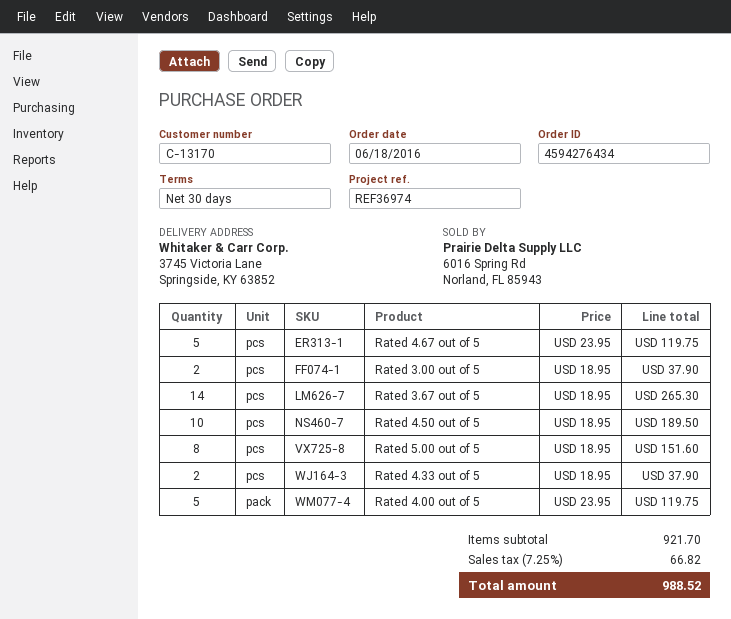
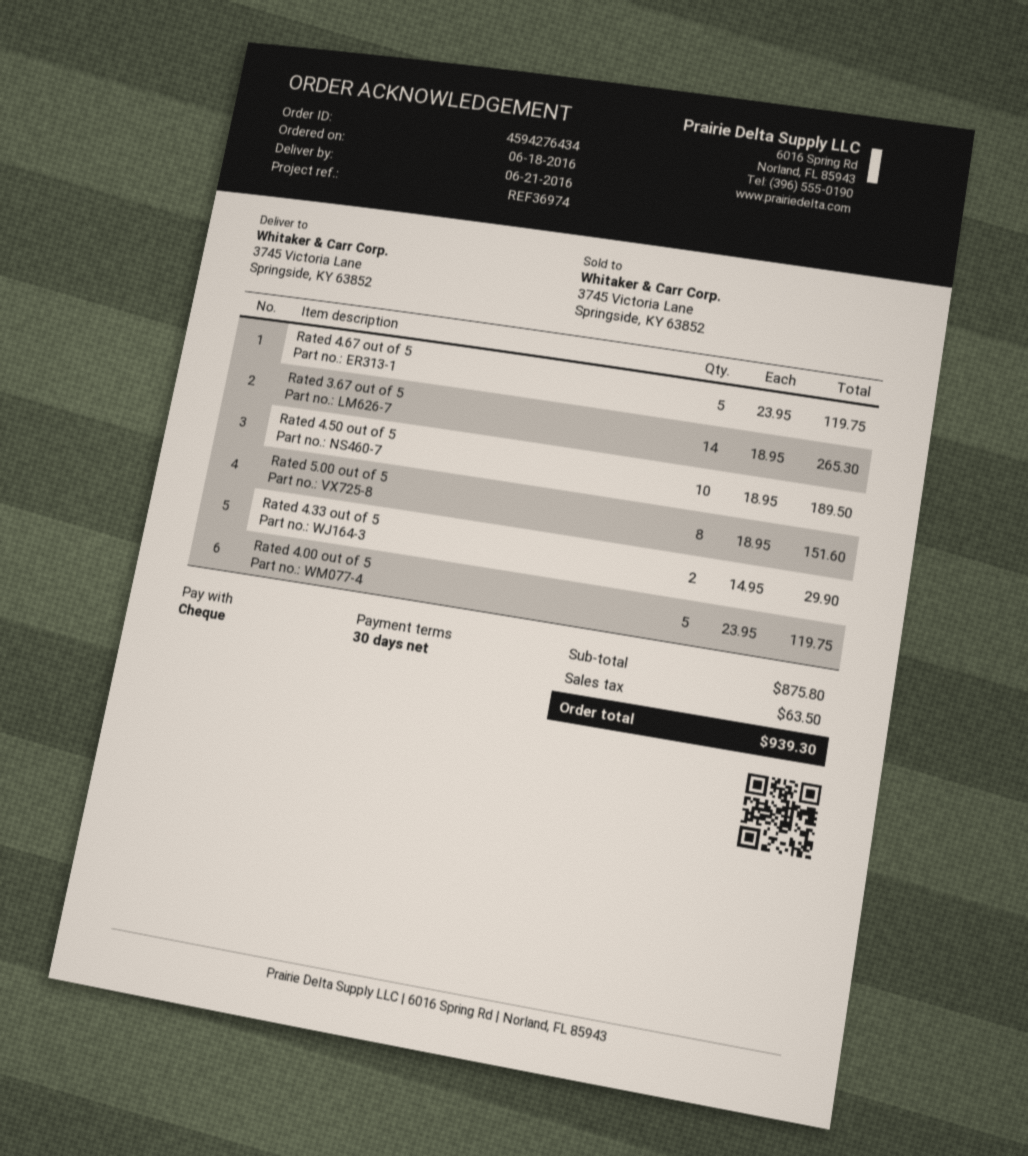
Rated 3.00 out of 5: 2 x 18.95 = 37.90 -> none
Rated 4.33 out of 5: 2 x 18.95 = 37.90 -> 2 x 14.95 = 29.90
subtotal: 921.70 -> 875.80
tax: 66.82 -> 63.50
total: 988.52 -> 939.30

